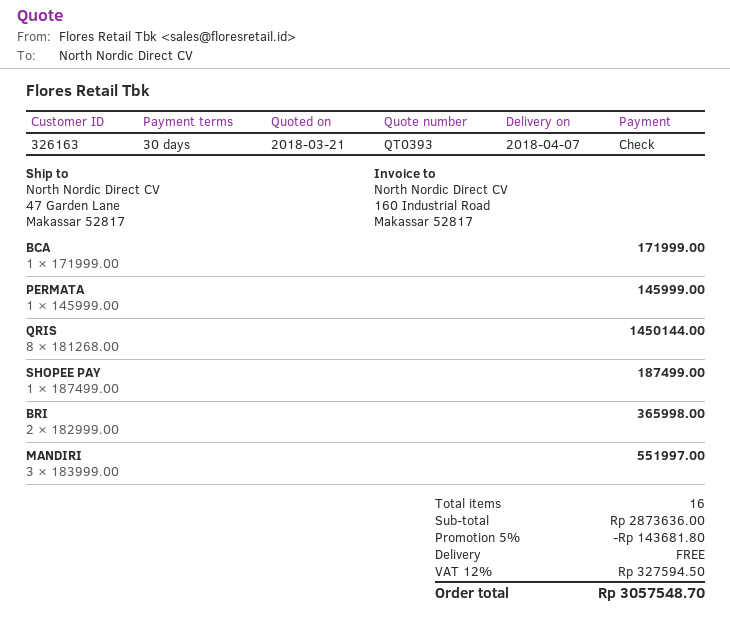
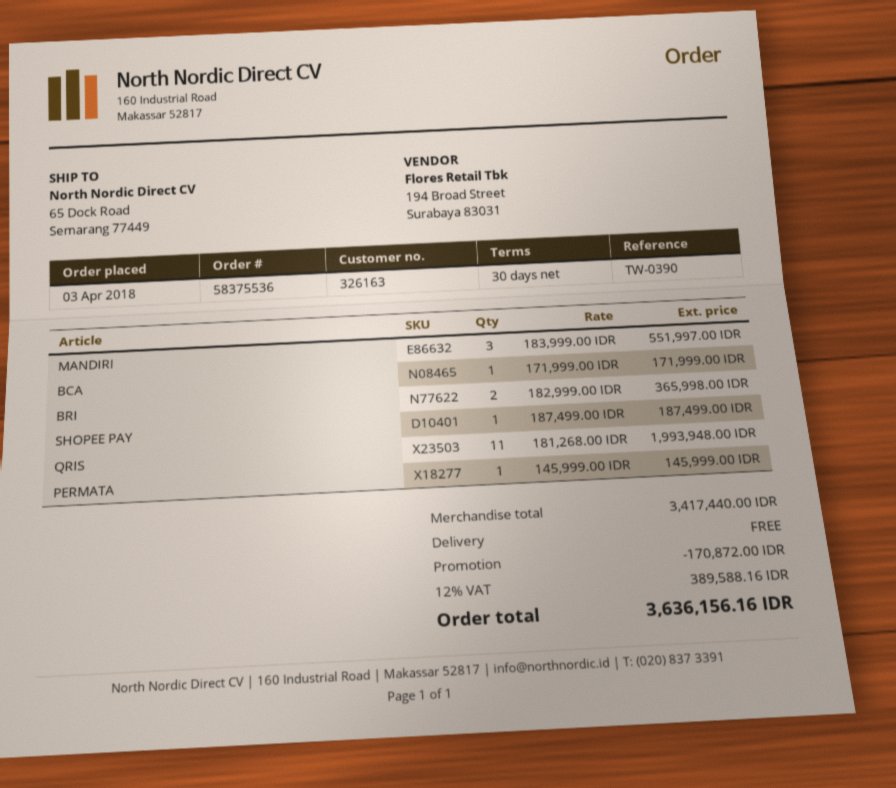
ship to: 47 Garden Lane, Makassar 52817 -> 65 Dock Road, Semarang 77449
QRIS: 8 x 181268.00 = 1450144.00 -> 11 x 181268.00 = 1993948.00
subtotal: 2873636.00 -> 3417440.00
discount: 143681.80 -> 170872.00
tax: 12% = 327594.50 -> 12% = 389588.16
total: 3057548.70 -> 3636156.16

